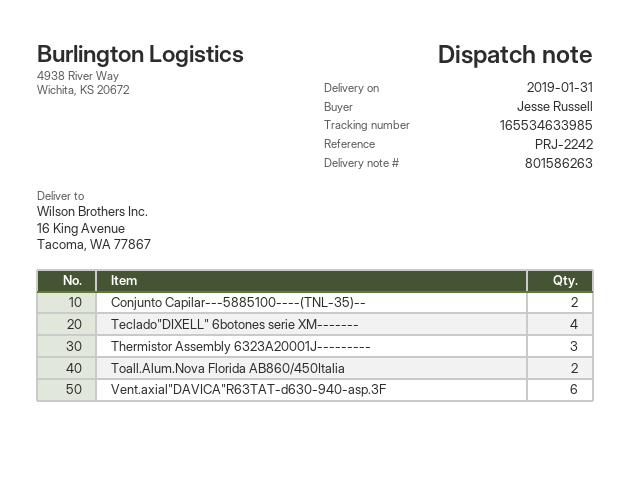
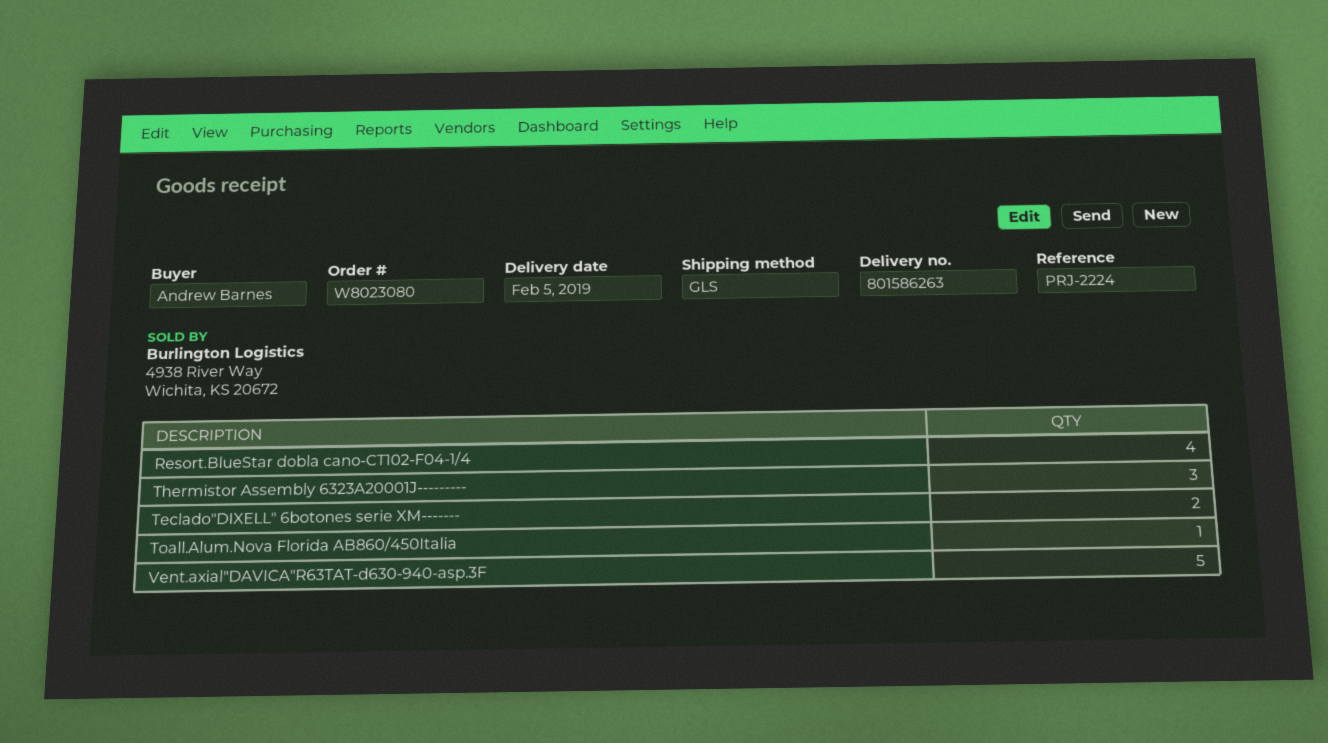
delivery date: 2019-01-31 -> 2019-02-05
reference: PRJ-2242 -> PRJ-2224
ordered by: Jesse Russell -> Andrew Barnes
Conjunto Capilar---5885100----(TNL-35)--: 2 -> none
Teclado"DIXELL" 6botones serie XM-------: 4 -> 2
Toall.Alum.Nova Florida AB860/450Italia: 2 -> 1
Vent.axial"DAVICA"R63TAT-d630-940-asp.3F: 6 -> 5
Resort.BlueStar dobla cano-CT102-F04-1/4: none -> 4

